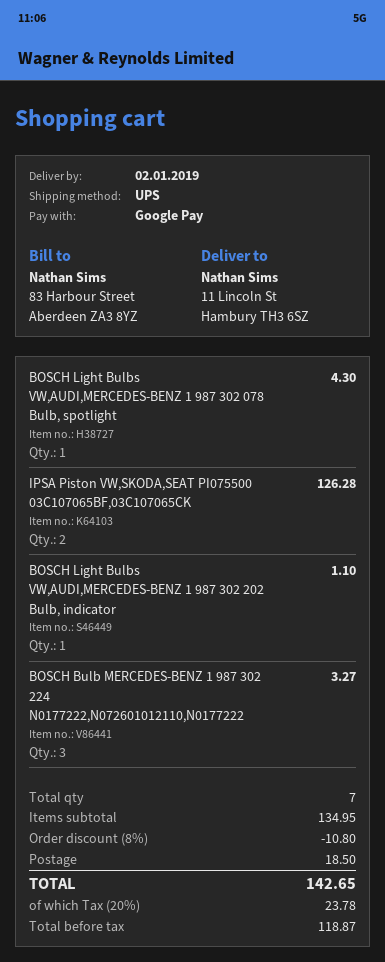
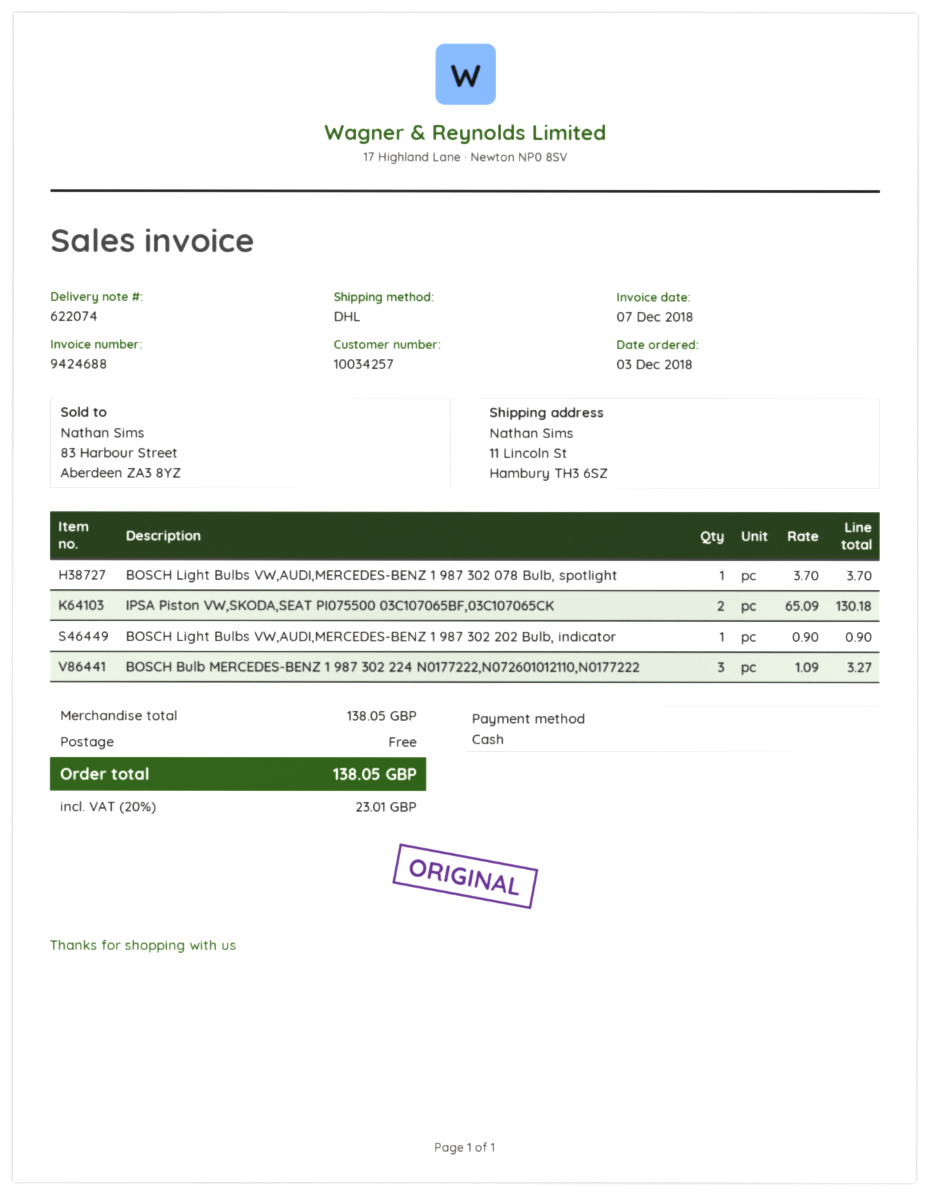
payment method: Google Pay -> cash
shipping method: UPS -> DHL
BOSCH Light Bulbs VW,AUDI,MERCEDES-BENZ 1 987 302 078 Bulb, spotlight: 1 for 4.30 -> 1 for 3.70
IPSA Piston VW,SKODA,SEAT PI075500 03C107065BF,03C107065CK: 2 for 126.28 -> 2 for 130.18
BOSCH Light Bulbs VW,AUDI,MERCEDES-BENZ 1 987 302 202 Bulb, indicator: 1 for 1.10 -> 1 for 0.90
subtotal: 134.95 -> 138.05
discount: 8% = 10.80 -> none
shipping: 18.50 -> 0.00
tax: 20% = 23.78 -> 20% = 23.01
total: 142.65 -> 138.05

